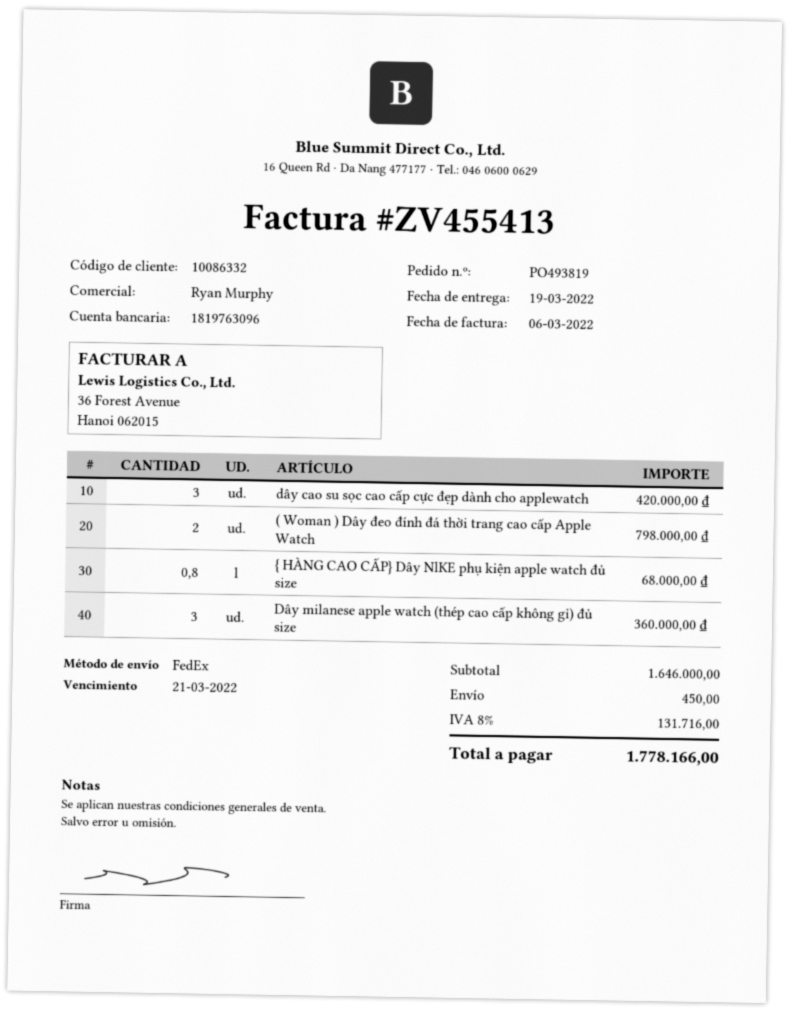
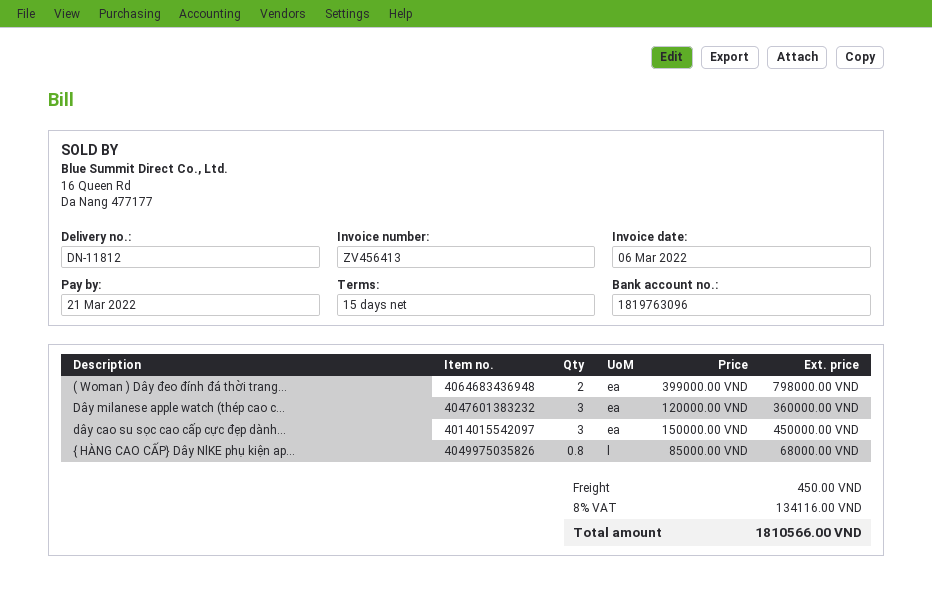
invoice number: ZV455413 -> ZV456413
dây cao su sọc cao cấp cực đẹp dành cho applewatch: 3 for 420000.00 -> 3 for 450000.00
tax: 8% = 131716.00 -> 8% = 134116.00
total: 1778166.00 -> 1810566.00

